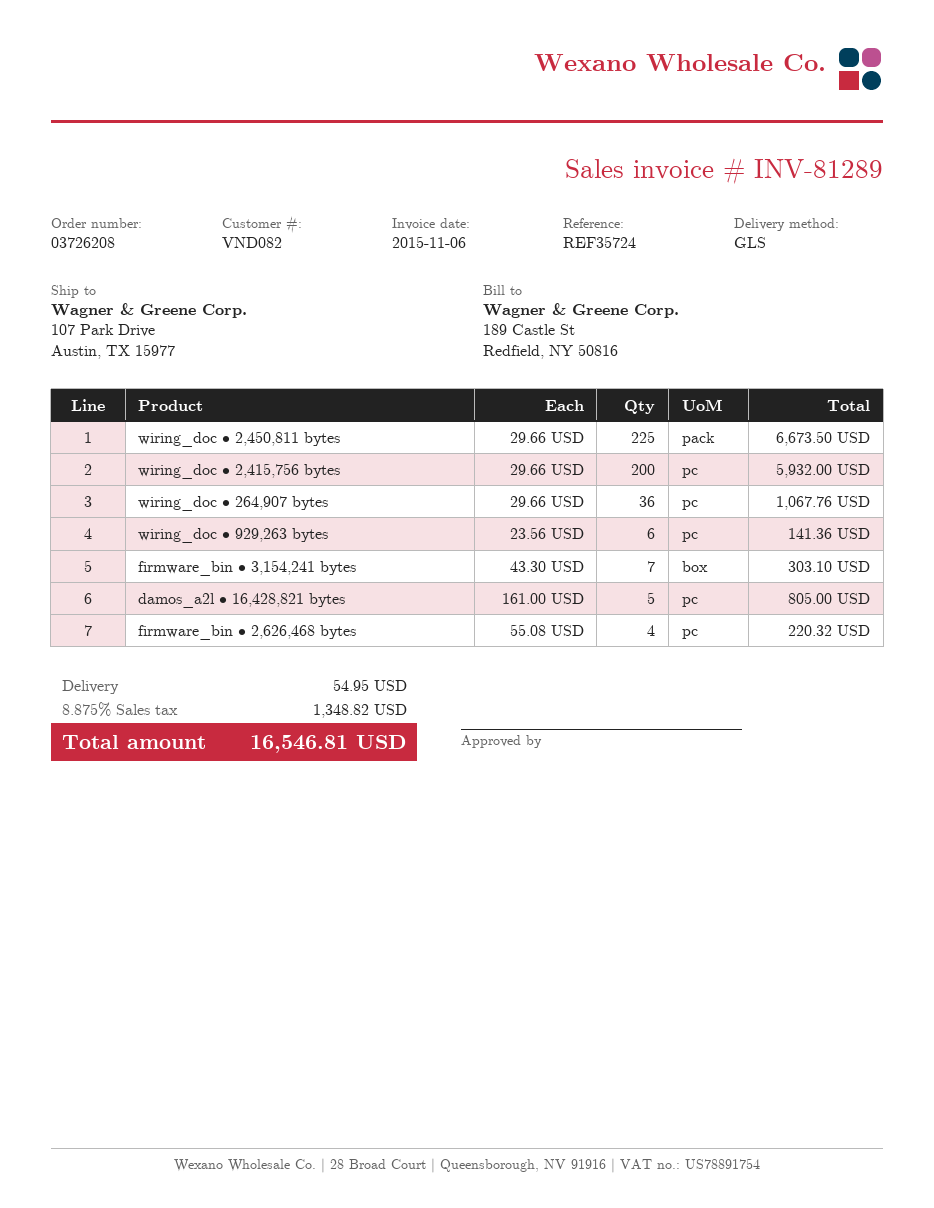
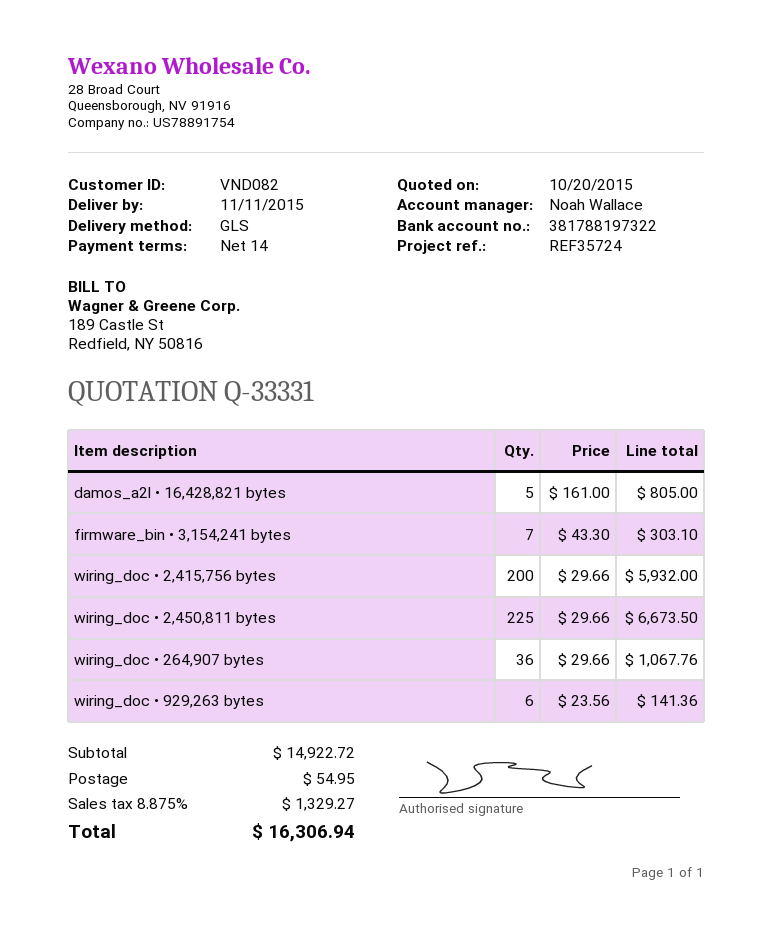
firmware_bin • 2,626,468 bytes: 4 x 55.08 = 220.32 -> none
tax: 8.875% = 1348.82 -> 8.875% = 1329.27
total: 16546.81 -> 16306.94

